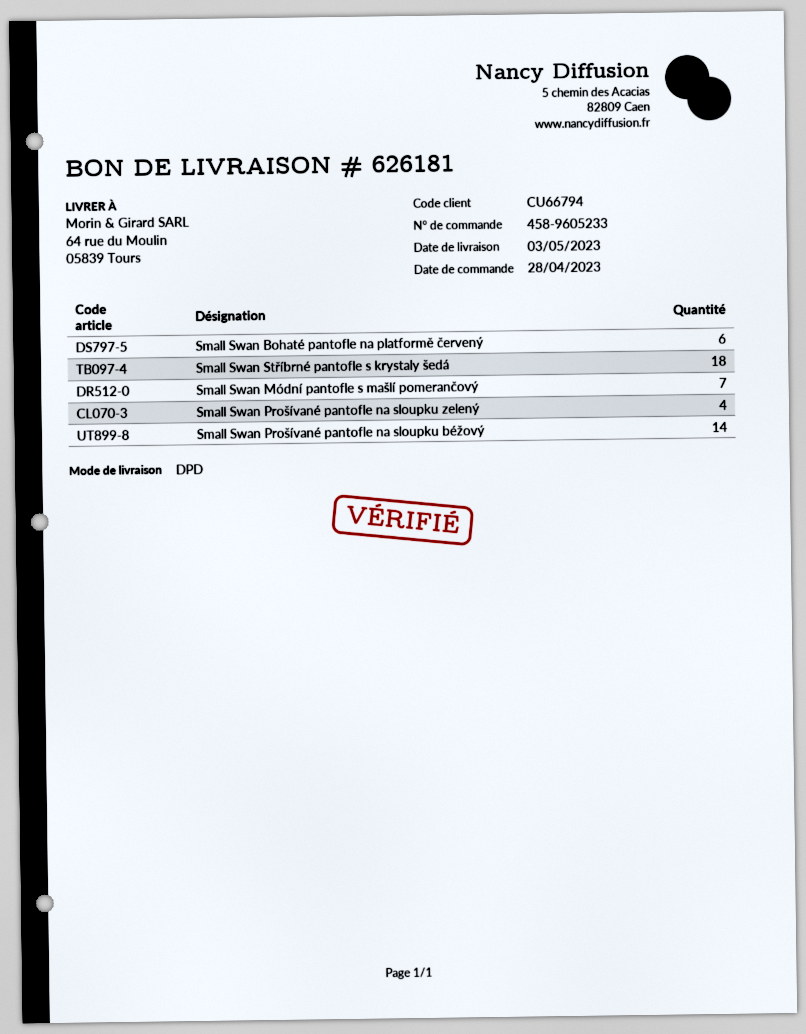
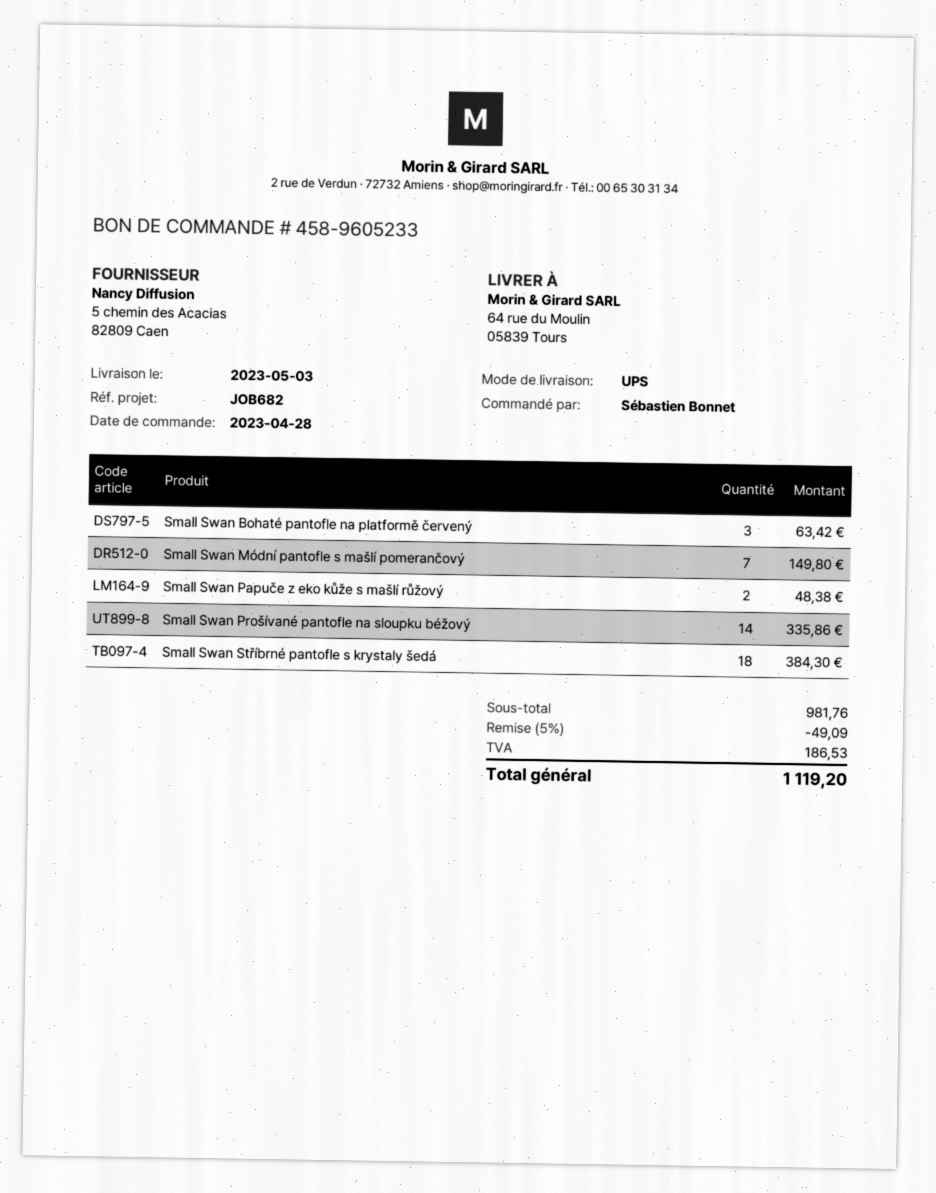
shipping method: DPD -> UPS
Small Swan Bohaté pantofle na platformě červený: 6 -> 3
Small Swan Prošívané pantofle na sloupku zelený: 4 -> none
Small Swan Papuče z eko kůže s mašlí růžový: none -> 2

